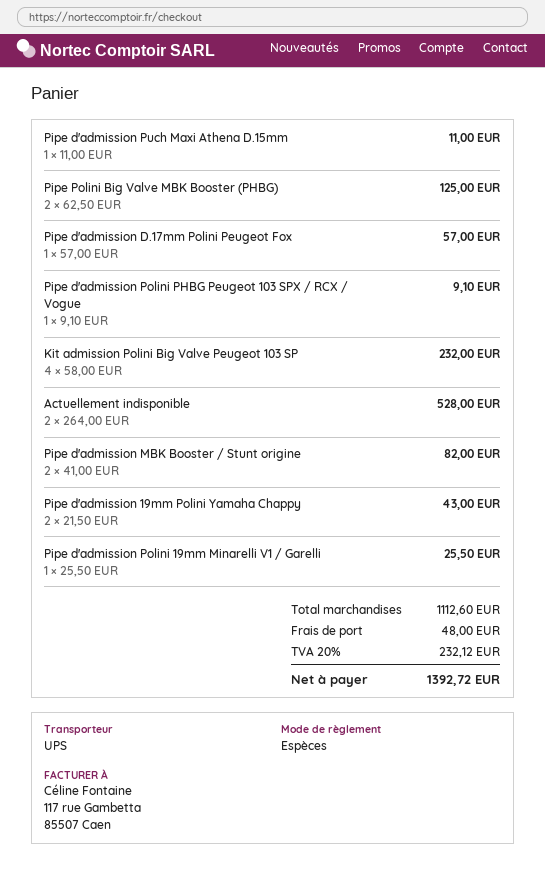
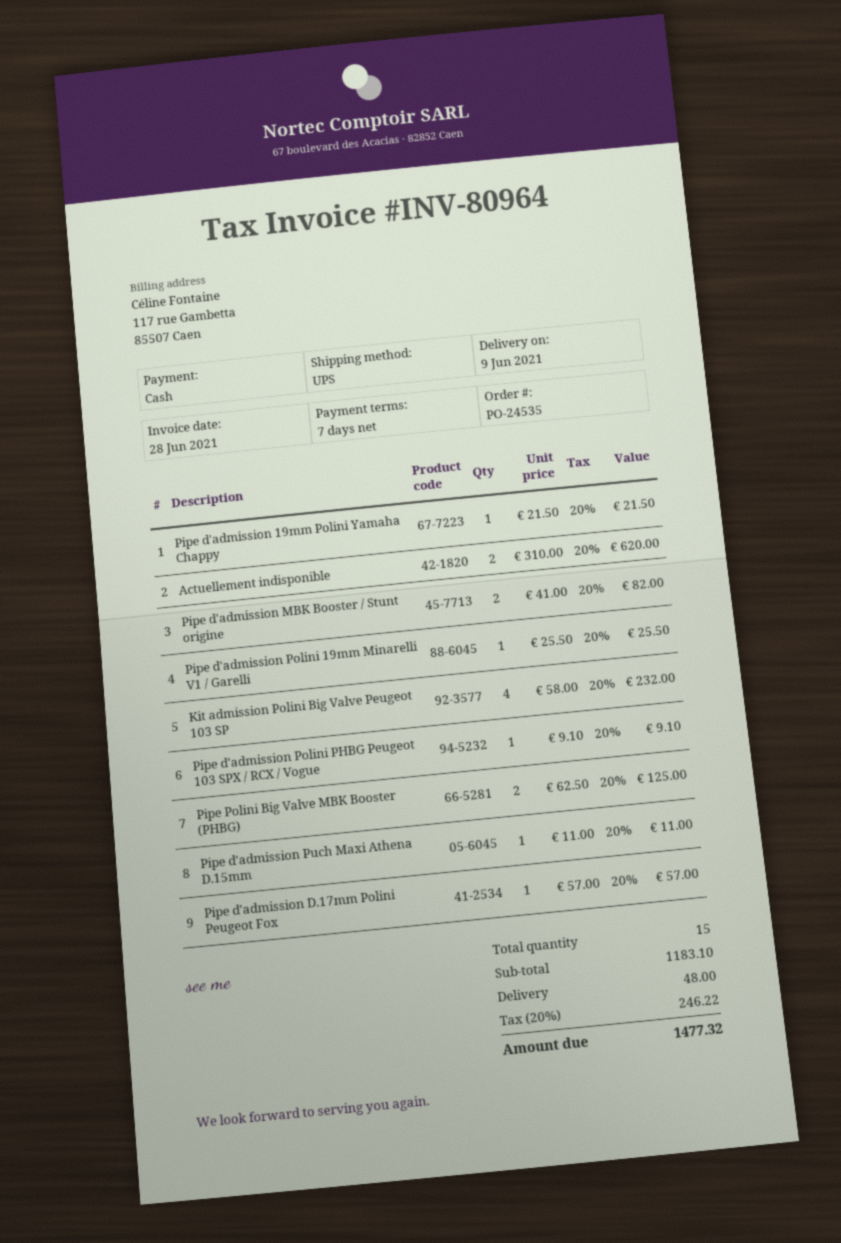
Actuellement indisponible: 2 x 264.00 = 528.00 -> 2 x 310.00 = 620.00
Pipe d'admission 19mm Polini Yamaha Chappy: 2 x 21.50 = 43.00 -> 1 x 21.50 = 21.50
subtotal: 1112.60 -> 1183.10
tax: 20% = 232.12 -> 20% = 246.22
total: 1392.72 -> 1477.32

